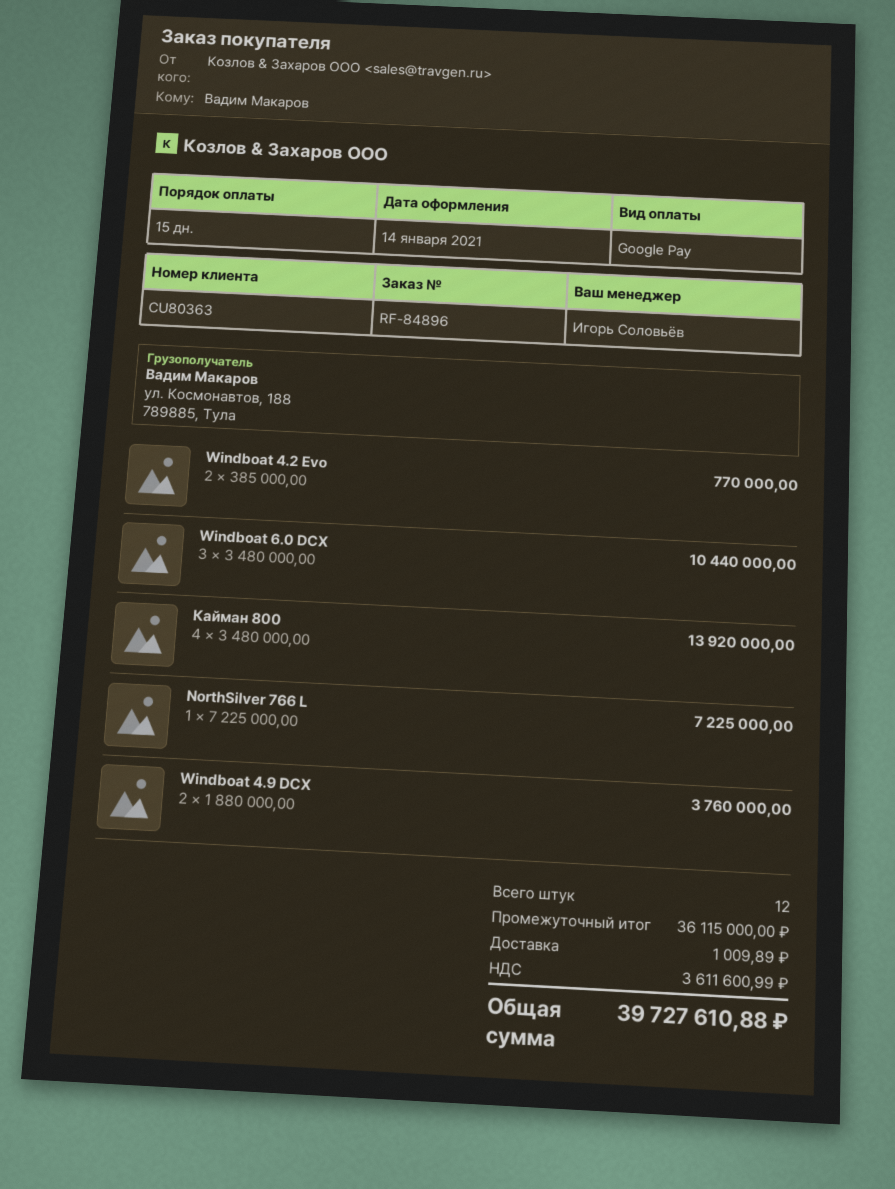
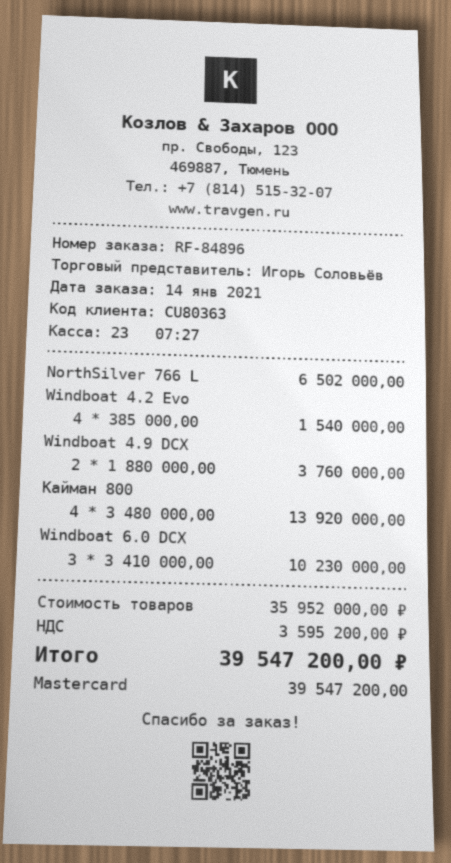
payment method: Google Pay -> Mastercard
Windboat 4.2 Evo: 2 x 385000.00 = 770000.00 -> 4 x 385000.00 = 1540000.00
Windboat 6.0 DCX: 3 x 3480000.00 = 10440000.00 -> 3 x 3410000.00 = 10230000.00
NorthSilver 766 L: 1 x 7225000.00 = 7225000.00 -> 1 x 6502000.00 = 6502000.00
subtotal: 36115000.00 -> 35952000.00
shipping: 1009.89 -> none
tax: 3611600.99 -> 3595200.00
total: 39727610.88 -> 39547200.00

